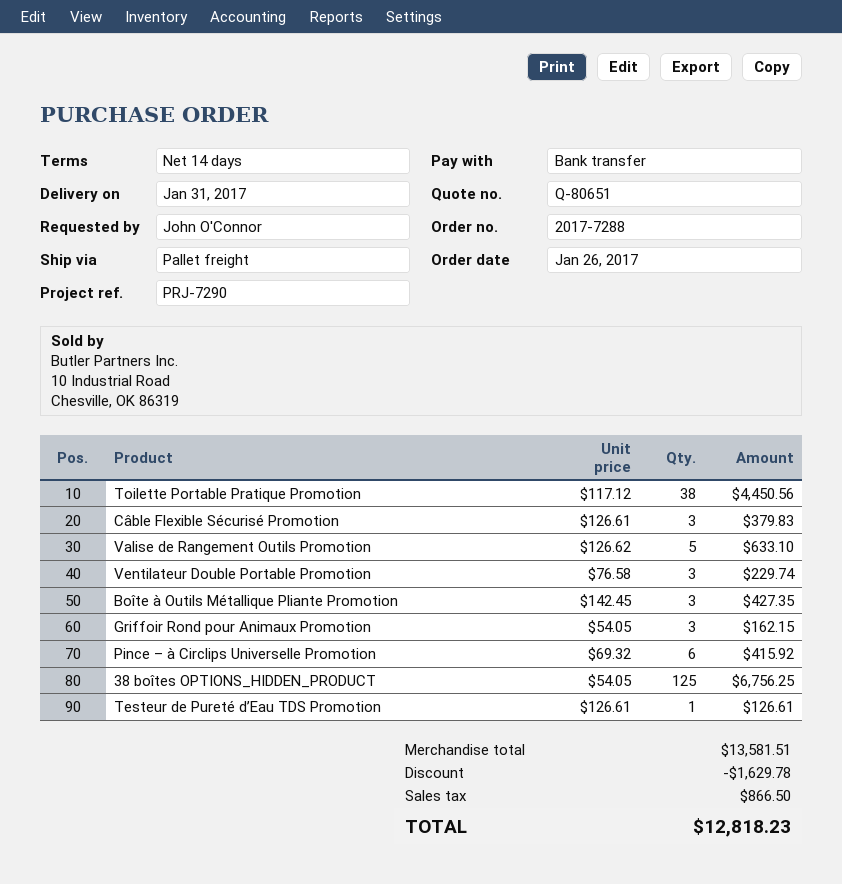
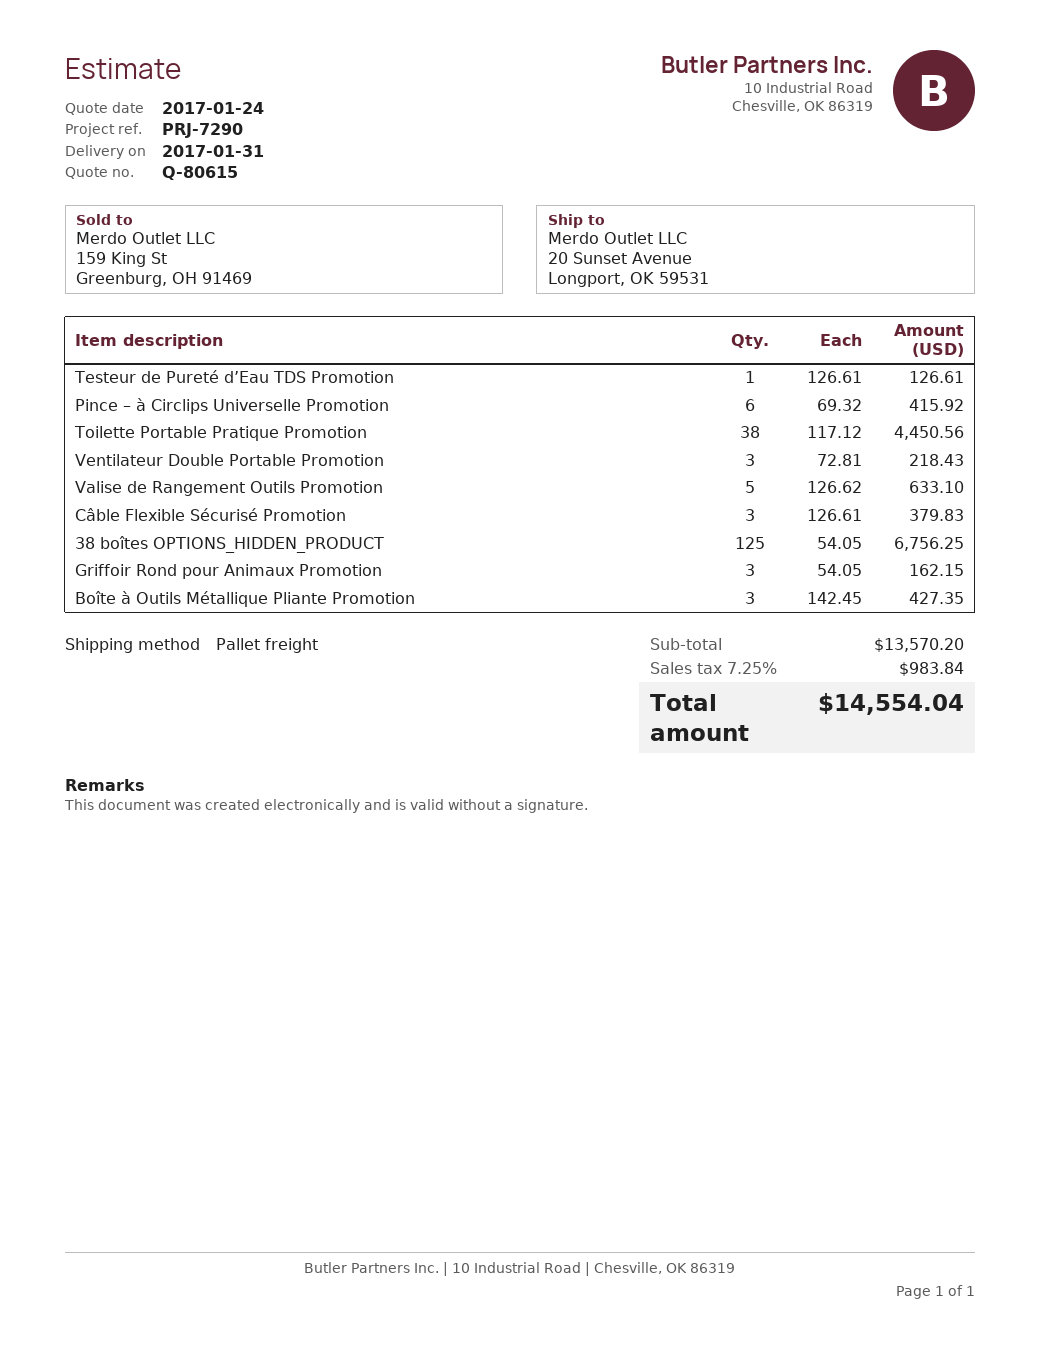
quote number: Q-80651 -> Q-80615
Ventilateur Double Portable Promotion: 3 x 76.58 = 229.74 -> 3 x 72.81 = 218.43
subtotal: 13581.51 -> 13570.20
discount: 1629.78 -> none
tax: 866.50 -> 983.84
total: 12818.23 -> 14554.04

